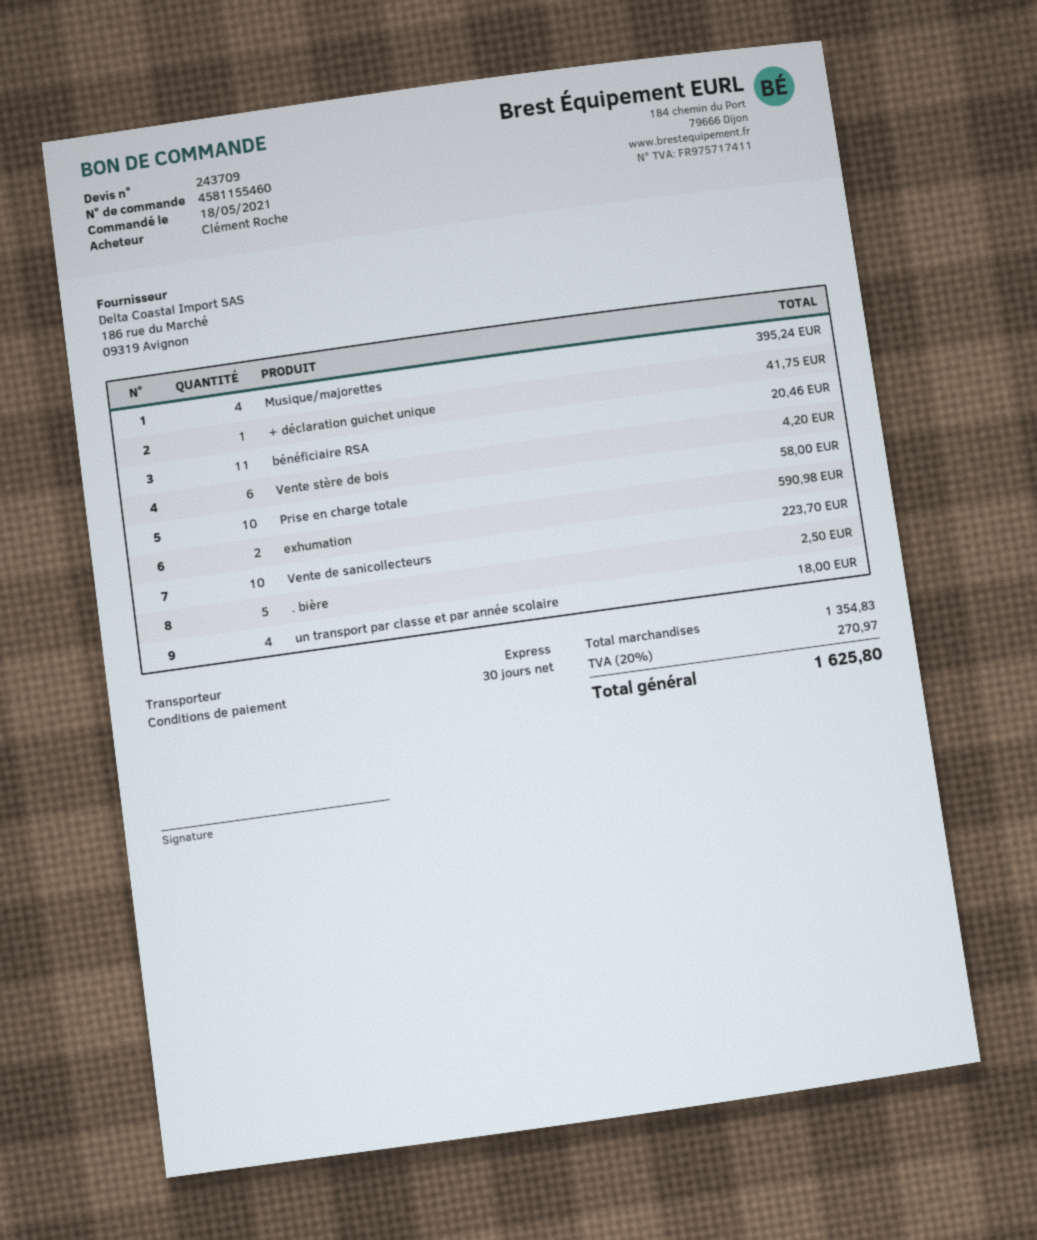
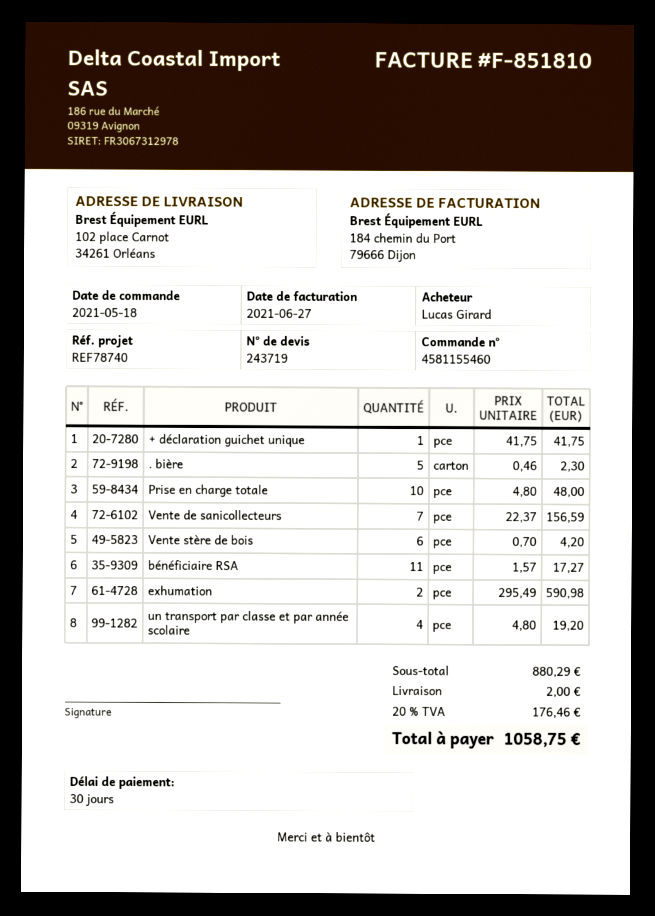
quote number: 243709 -> 243719
ordered by: Clément Roche -> Lucas Girard
Musique/majorettes: 4 for 395.24 -> none
bénéficiaire RSA: 11 for 20.46 -> 11 for 17.27
Prise en charge totale: 10 for 58.00 -> 10 for 48.00
Vente de sanicollecteurs: 10 for 223.70 -> 7 for 156.59
. bière: 5 for 2.50 -> 5 for 2.30
un transport par classe et par année scolaire: 4 for 18.00 -> 4 for 19.20
subtotal: 1354.83 -> 880.29
shipping: none -> 2.00
tax: 20% = 270.97 -> 20% = 176.46
total: 1625.80 -> 1058.75

